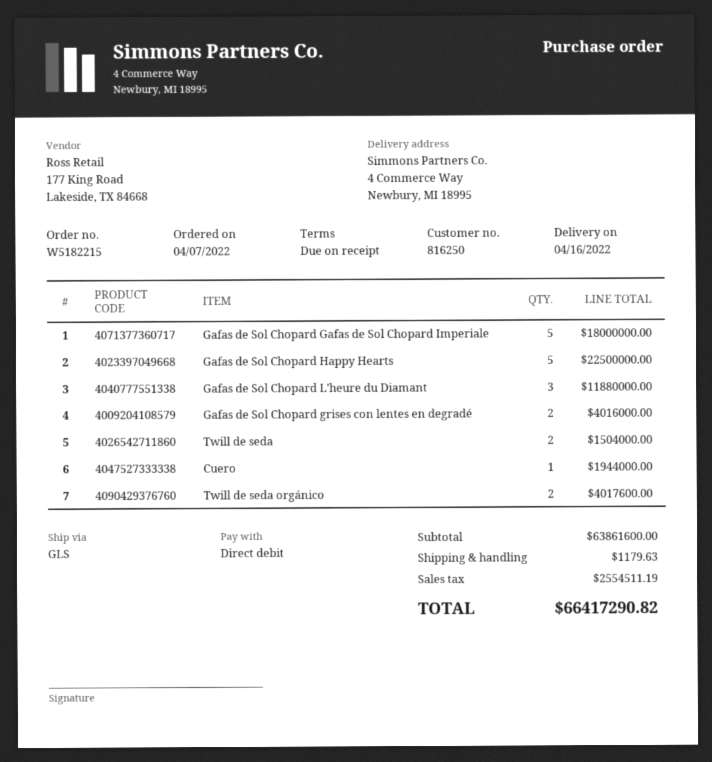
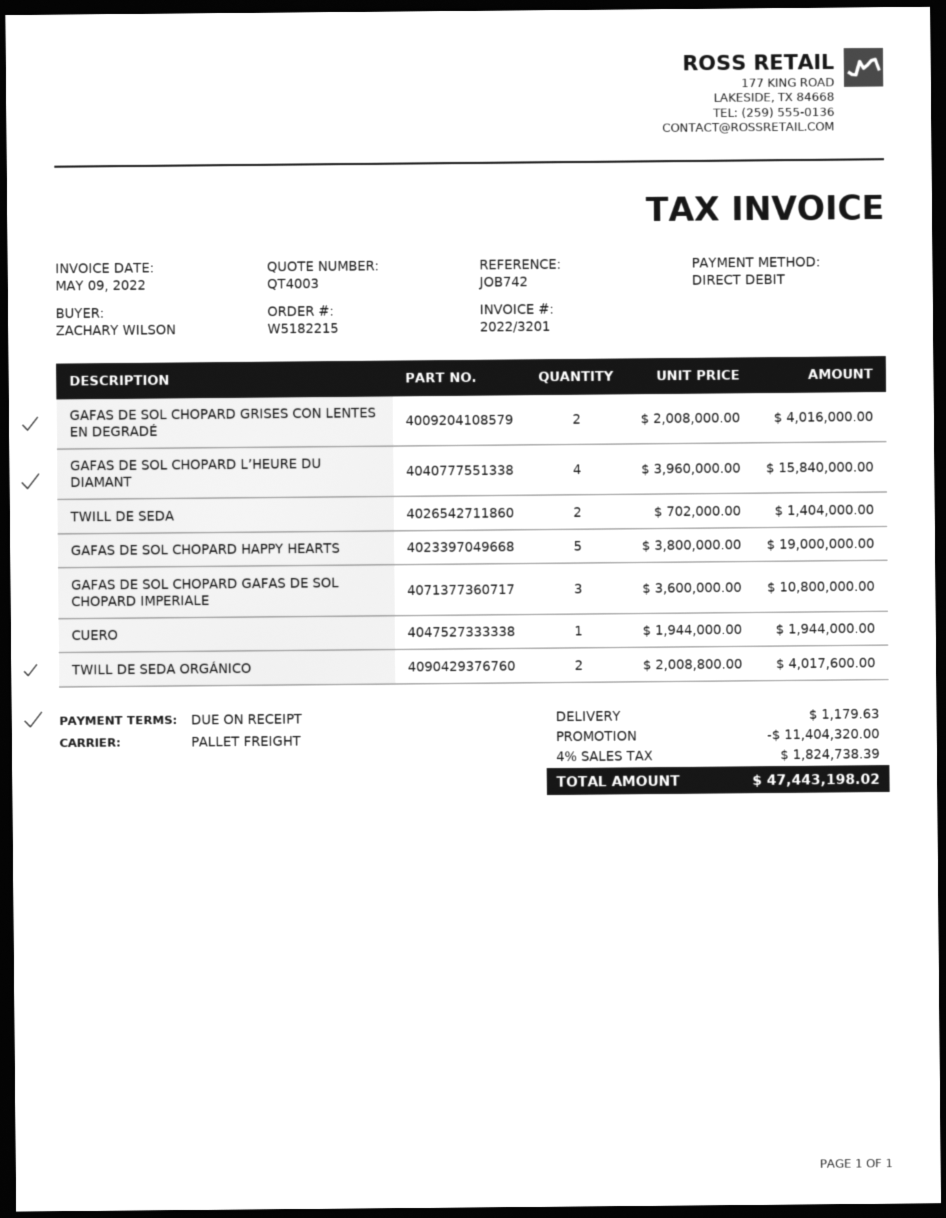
shipping method: GLS -> pallet freight
Gafas de Sol Chopard Gafas de Sol Chopard Imperiale: 5 for 18000000.00 -> 3 for 10800000.00
Gafas de Sol Chopard Happy Hearts: 5 for 22500000.00 -> 5 for 19000000.00
Gafas de Sol Chopard L’heure du Diamant: 3 for 11880000.00 -> 4 for 15840000.00
Twill de seda: 2 for 1504000.00 -> 2 for 1404000.00
discount: none -> 11404320.00
tax: 2554511.19 -> 1824738.39
total: 66417290.82 -> 47443198.02

